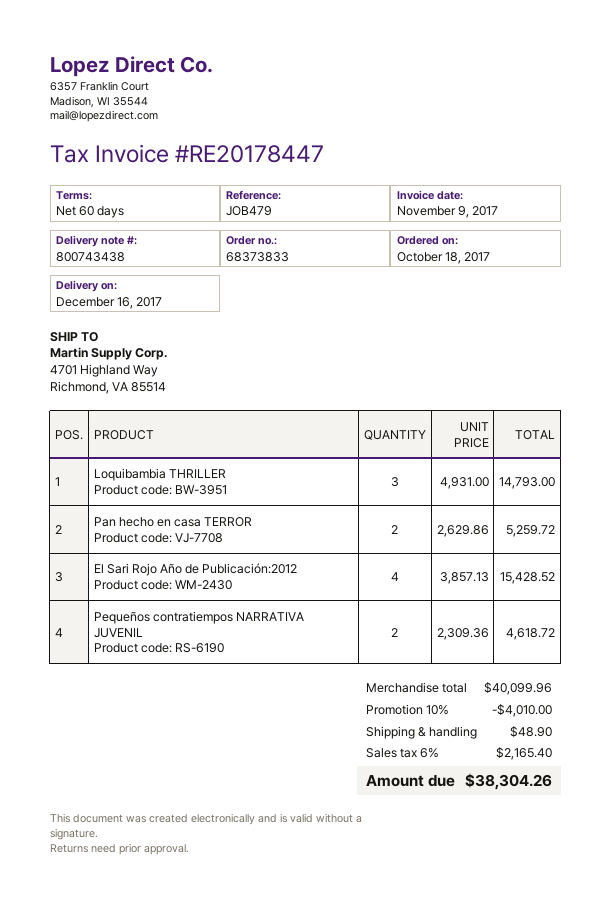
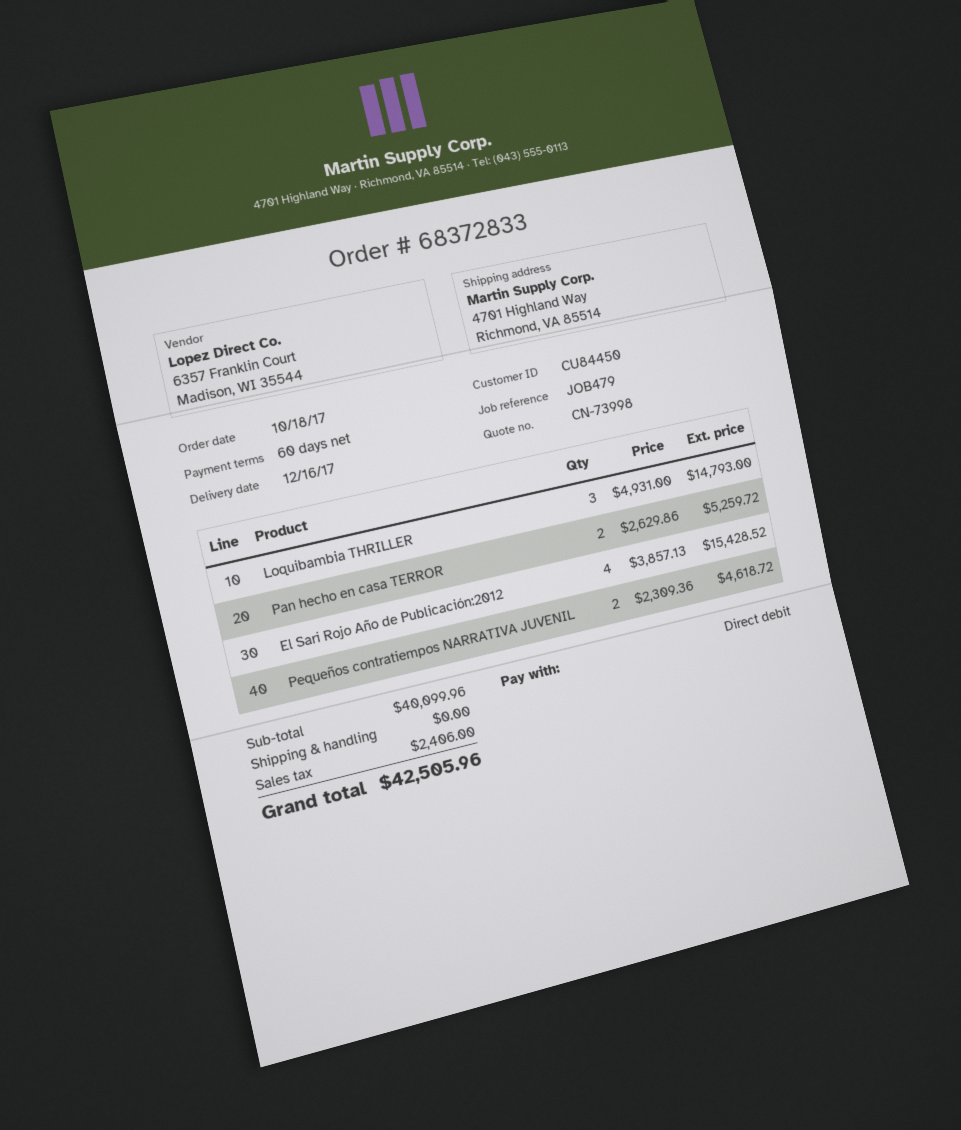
order number: 68373833 -> 68372833
discount: 10% = 4010.00 -> none
shipping: 48.90 -> 0.00
tax: 2165.40 -> 2406.00
total: 38304.26 -> 42505.96

